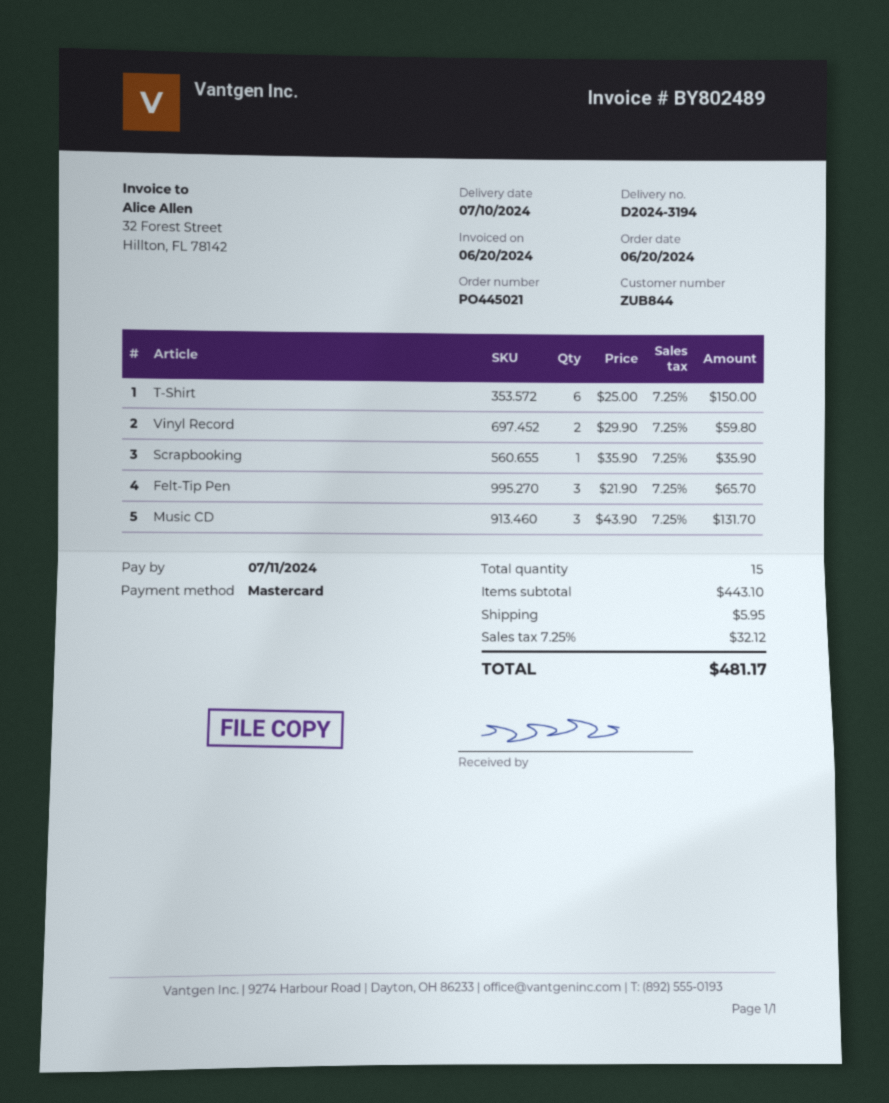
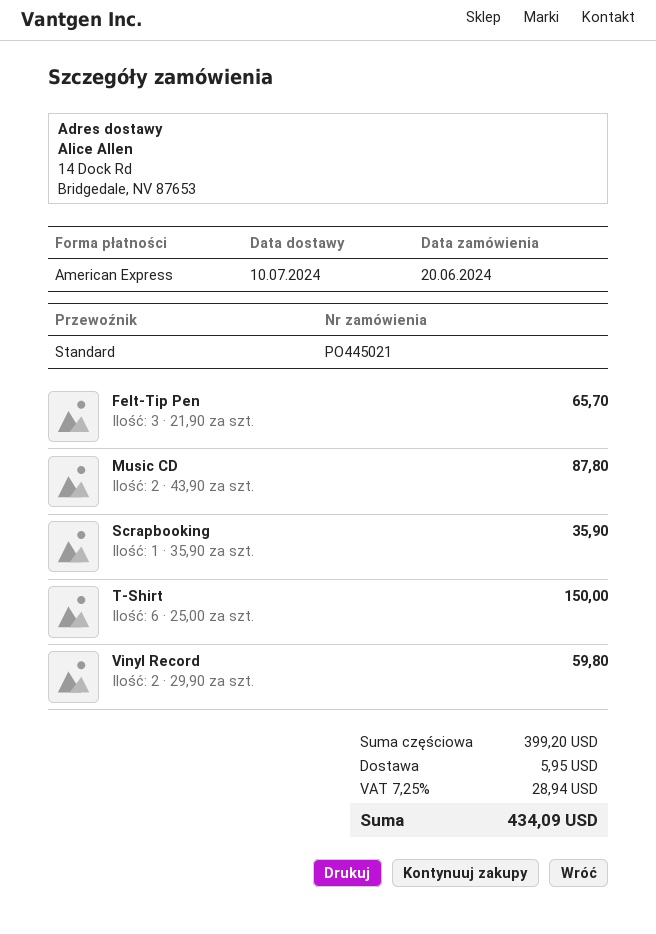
payment method: Mastercard -> American Express
Music CD: 3 x 43.90 = 131.70 -> 2 x 43.90 = 87.80
subtotal: 443.10 -> 399.20
tax: 7.25% = 32.12 -> 7.25% = 28.94
total: 481.17 -> 434.09

